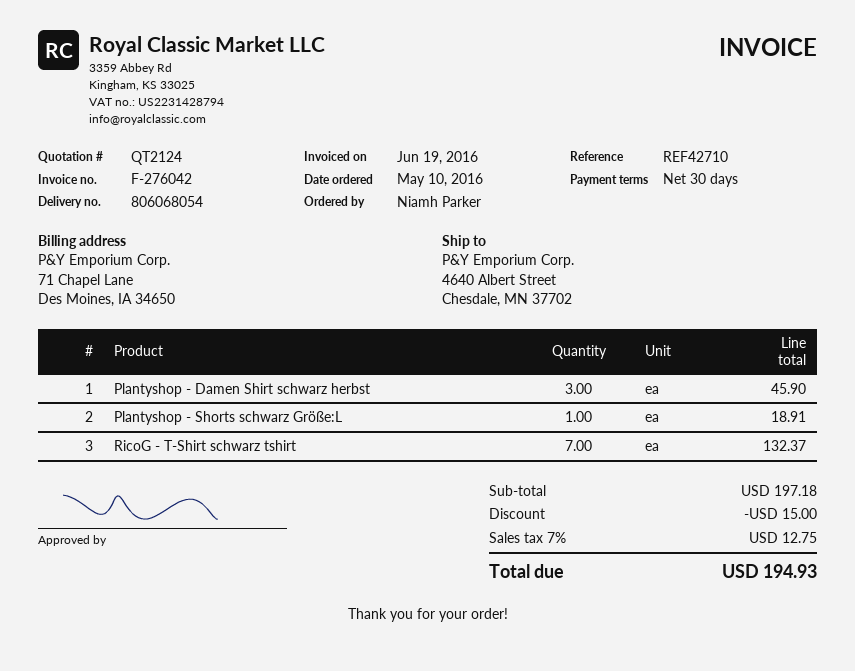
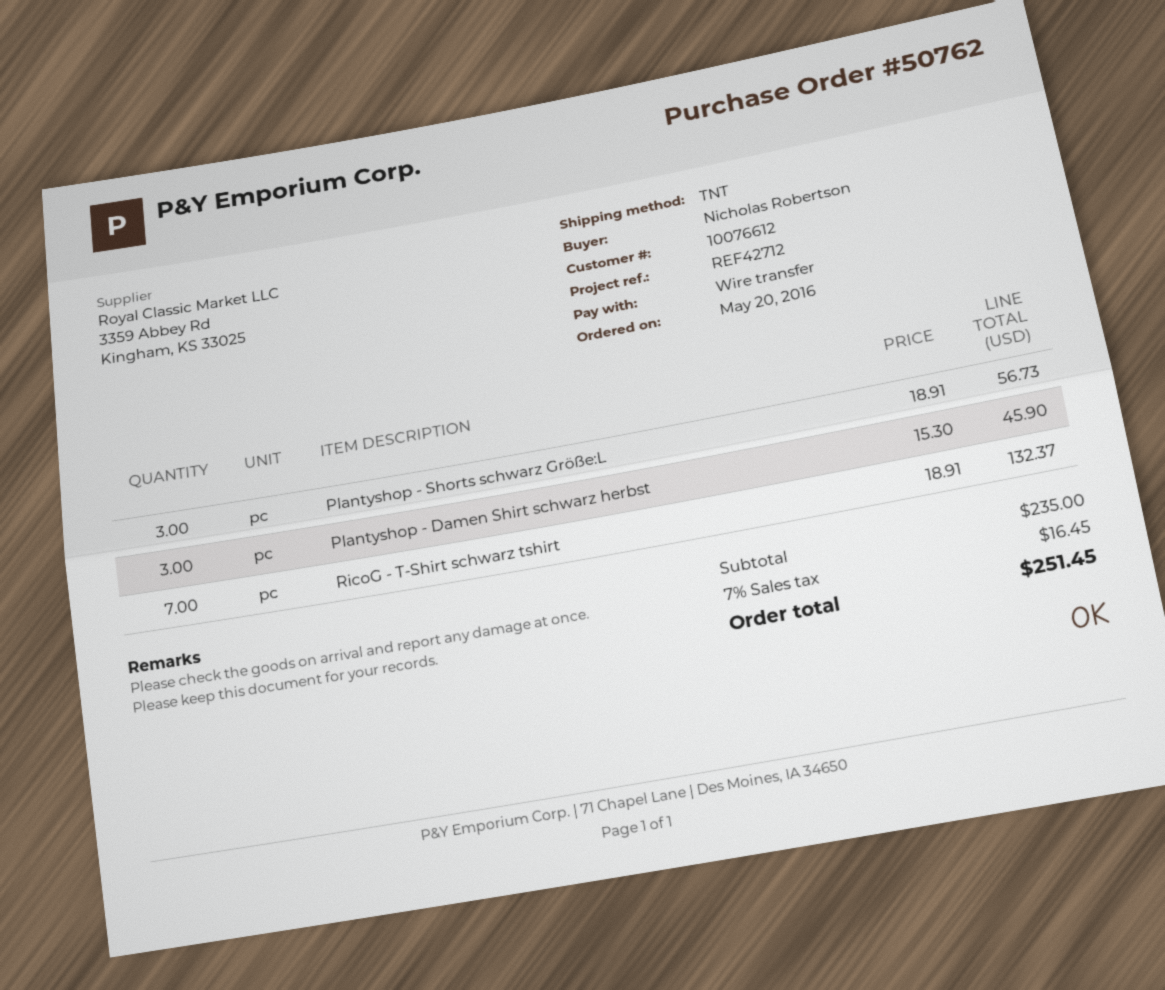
order date: 2016-05-10 -> 2016-05-20
reference: REF42710 -> REF42712
ordered by: Niamh Parker -> Nicholas Robertson
Plantyshop - Shorts schwarz Größe:L: 1 for 18.91 -> 3 for 56.73
subtotal: 197.18 -> 235.00
discount: 15.00 -> none
tax: 7% = 12.75 -> 7% = 16.45
total: 194.93 -> 251.45

